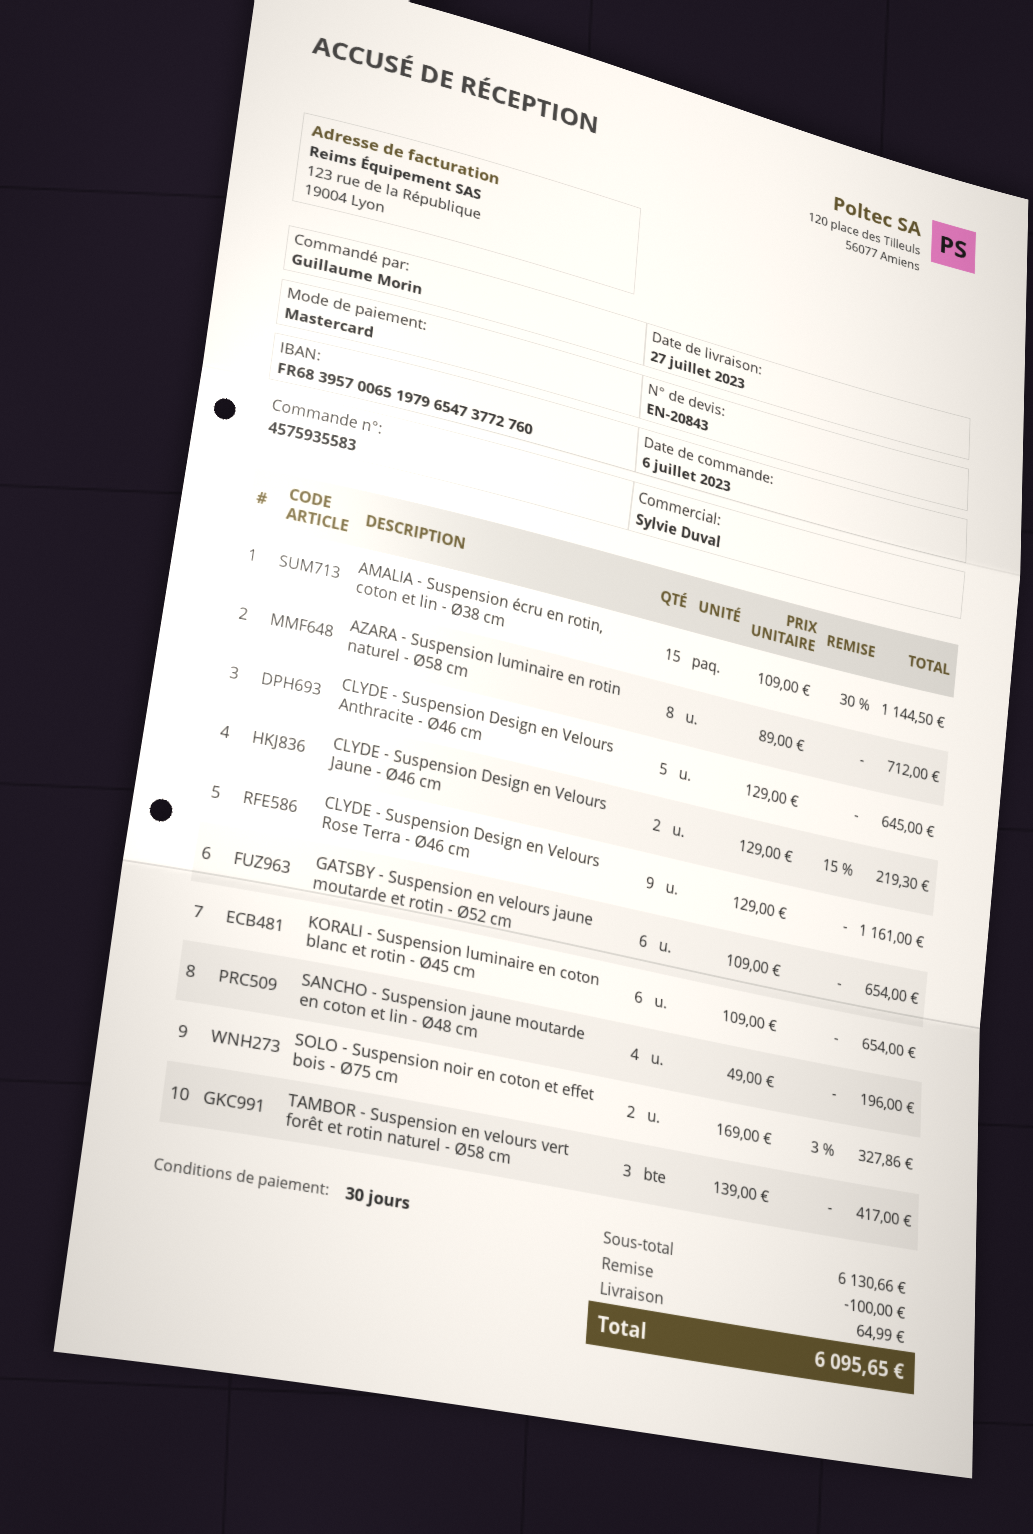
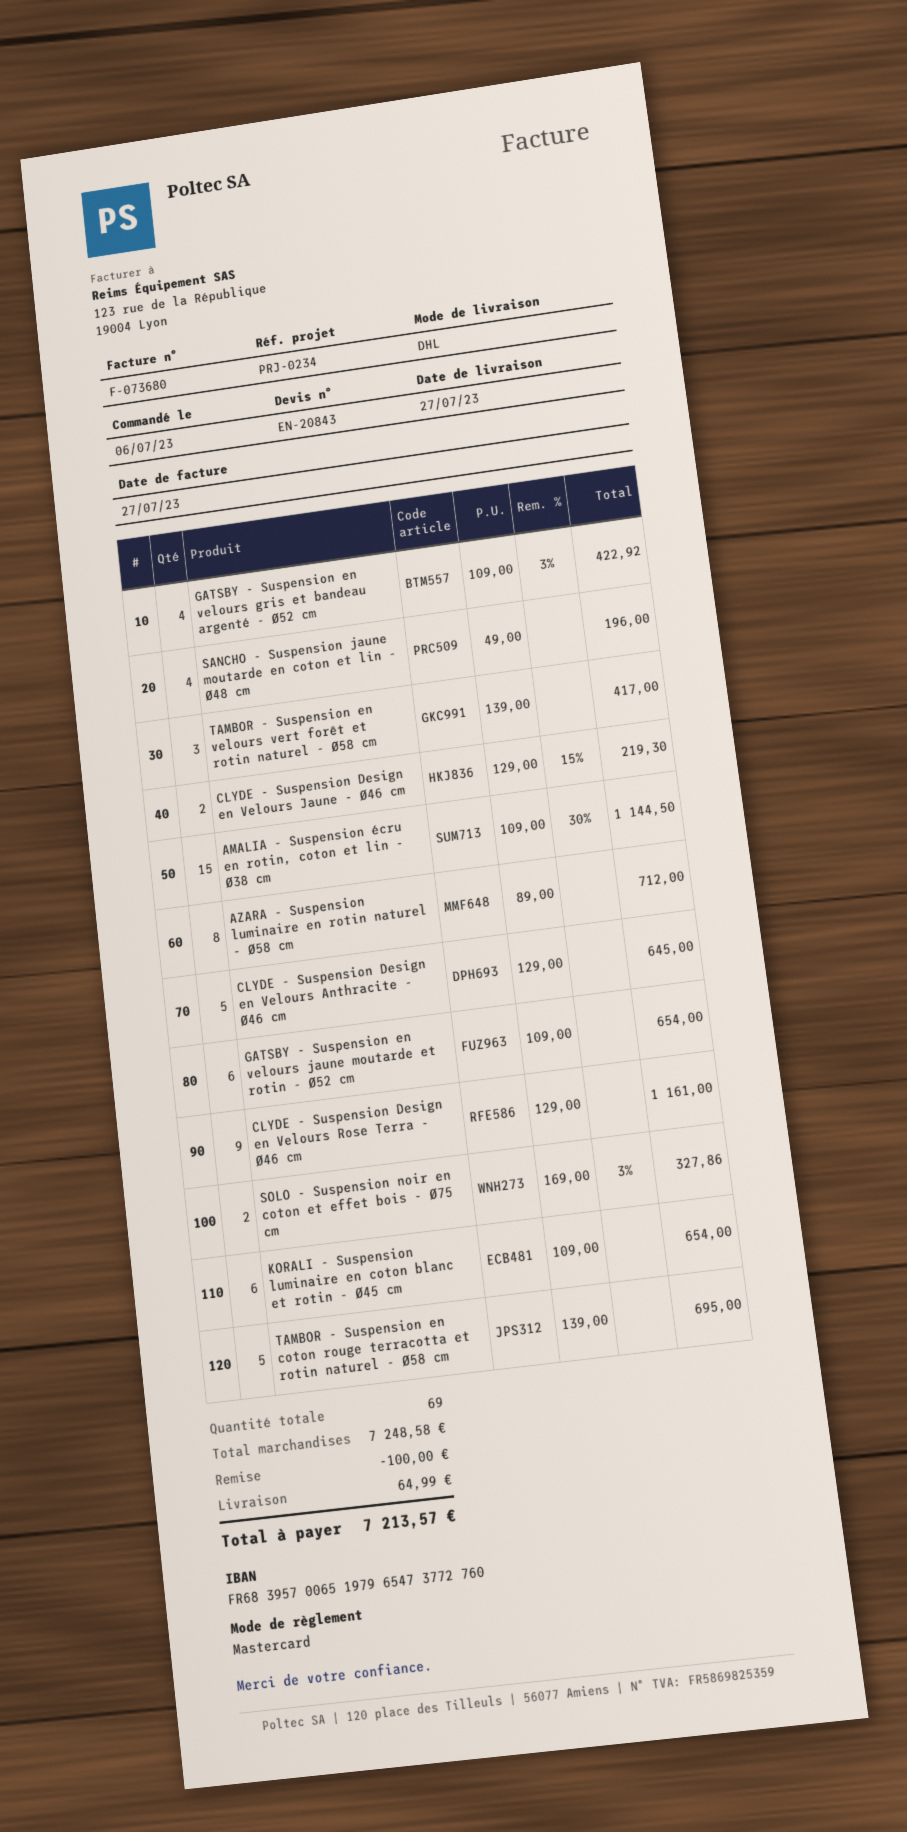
GATSBY - Suspension en velours gris et bandeau argenté - Ø52 cm: none -> 4 x 109.00 - 3% = 422.92
TAMBOR - Suspension en coton rouge terracotta et rotin naturel - Ø58 cm: none -> 5 x 139.00 = 695.00
subtotal: 6130.66 -> 7248.58
total: 6095.65 -> 7213.57

